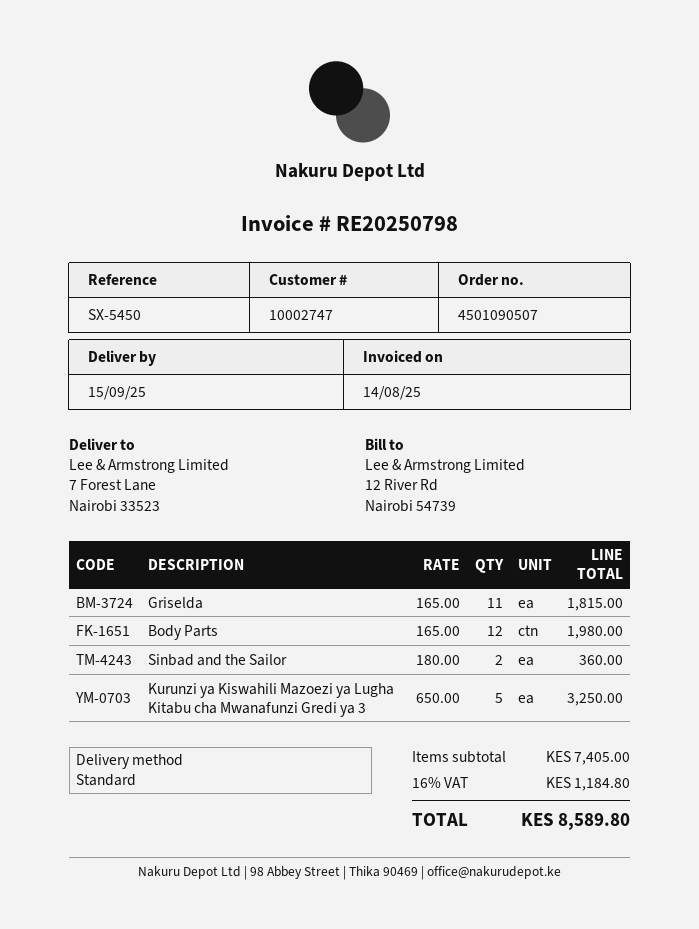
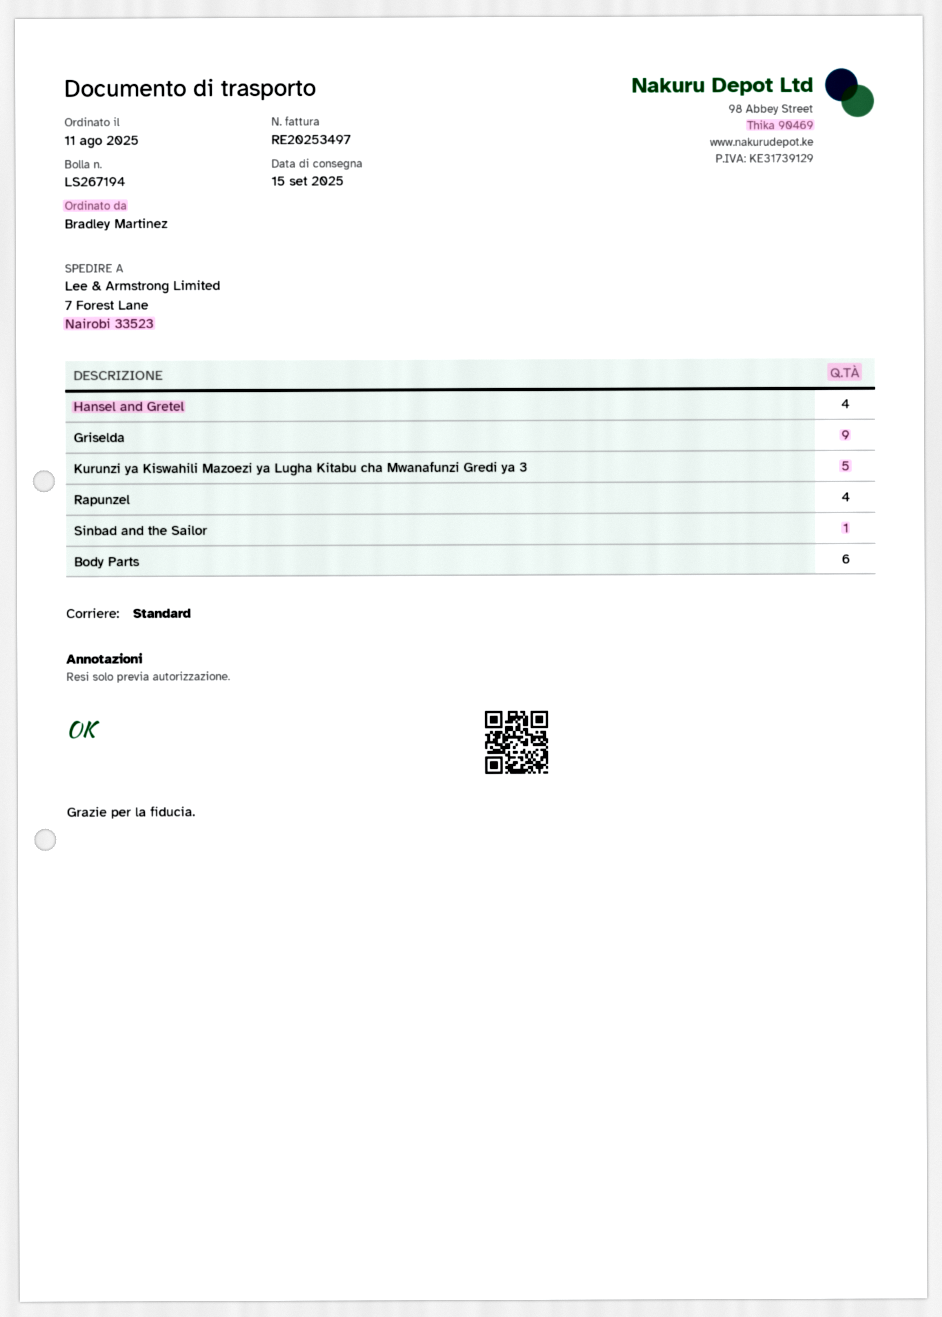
invoice number: RE20250798 -> RE20253497
Griselda: 11 -> 9
Body Parts: 12 -> 6
Sinbad and the Sailor: 2 -> 1
Hansel and Gretel: none -> 4
Rapunzel: none -> 4

